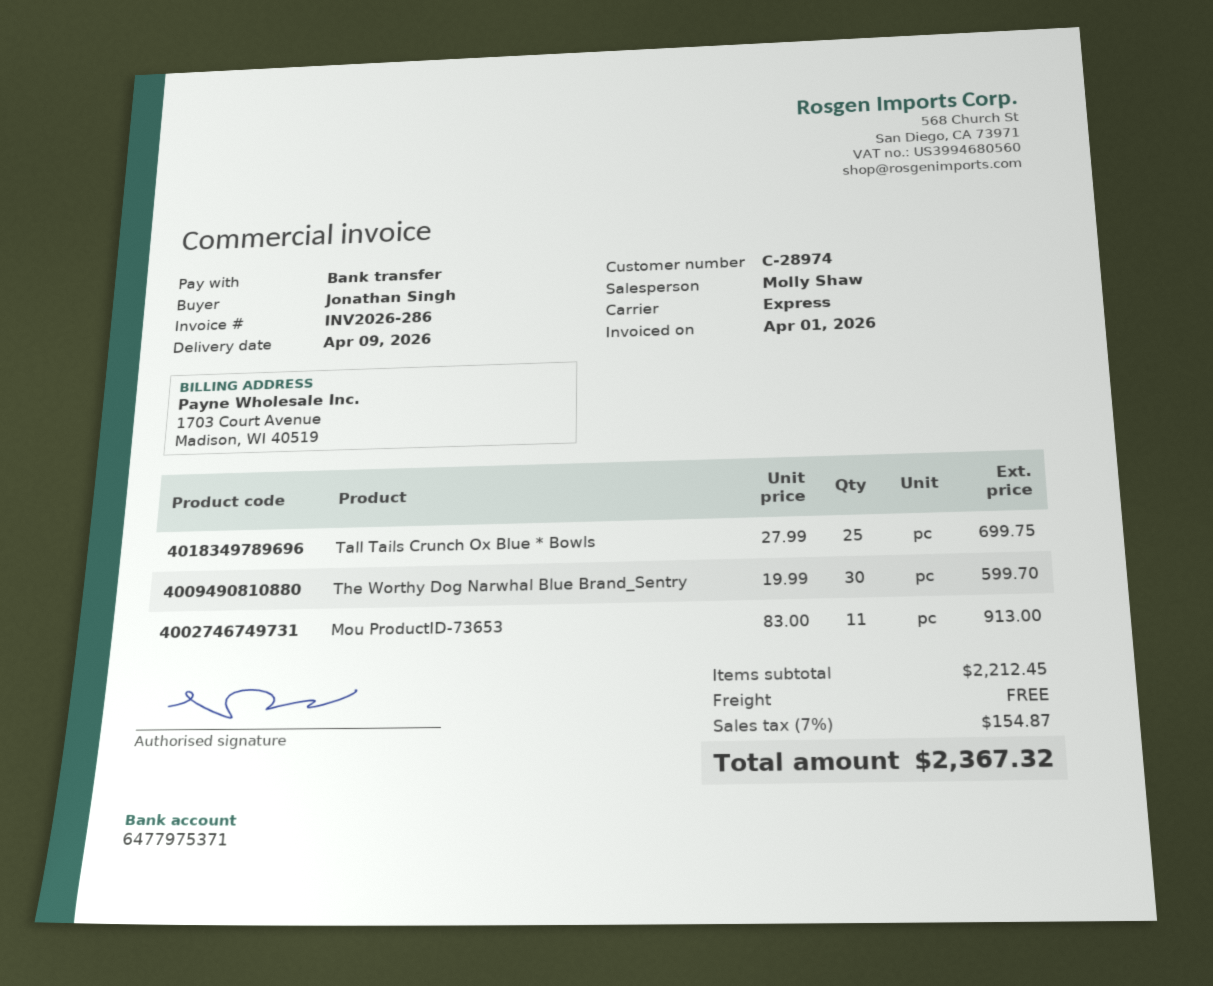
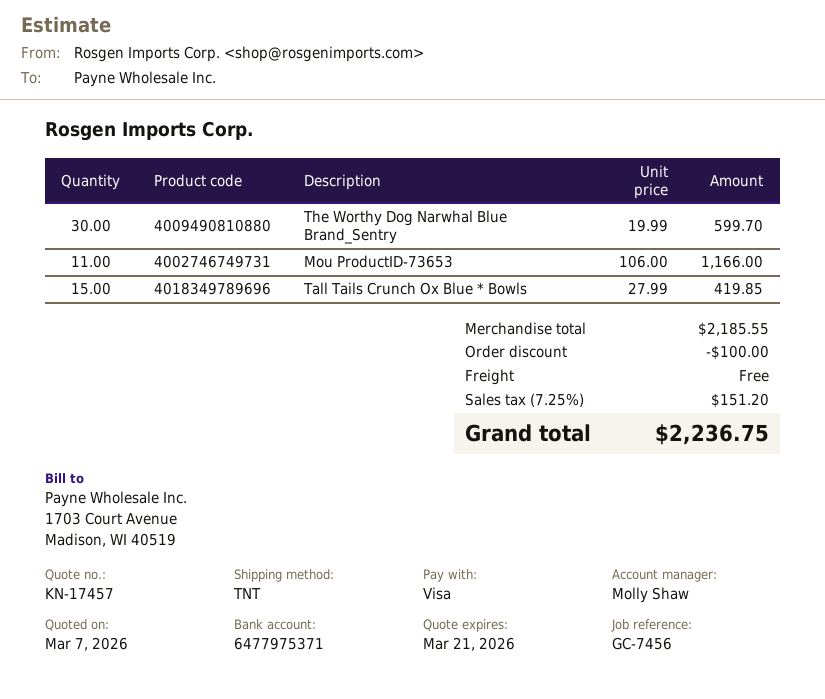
payment method: bank transfer -> Visa
shipping method: express -> TNT
Tall Tails Crunch Ox Blue * Bowls: 25 x 27.99 = 699.75 -> 15 x 27.99 = 419.85
Mou ProductID-73653: 11 x 83.00 = 913.00 -> 11 x 106.00 = 1166.00
subtotal: 2212.45 -> 2185.55
discount: none -> 100.00
tax: 7% = 154.87 -> 7.25% = 151.20
total: 2367.32 -> 2236.75

